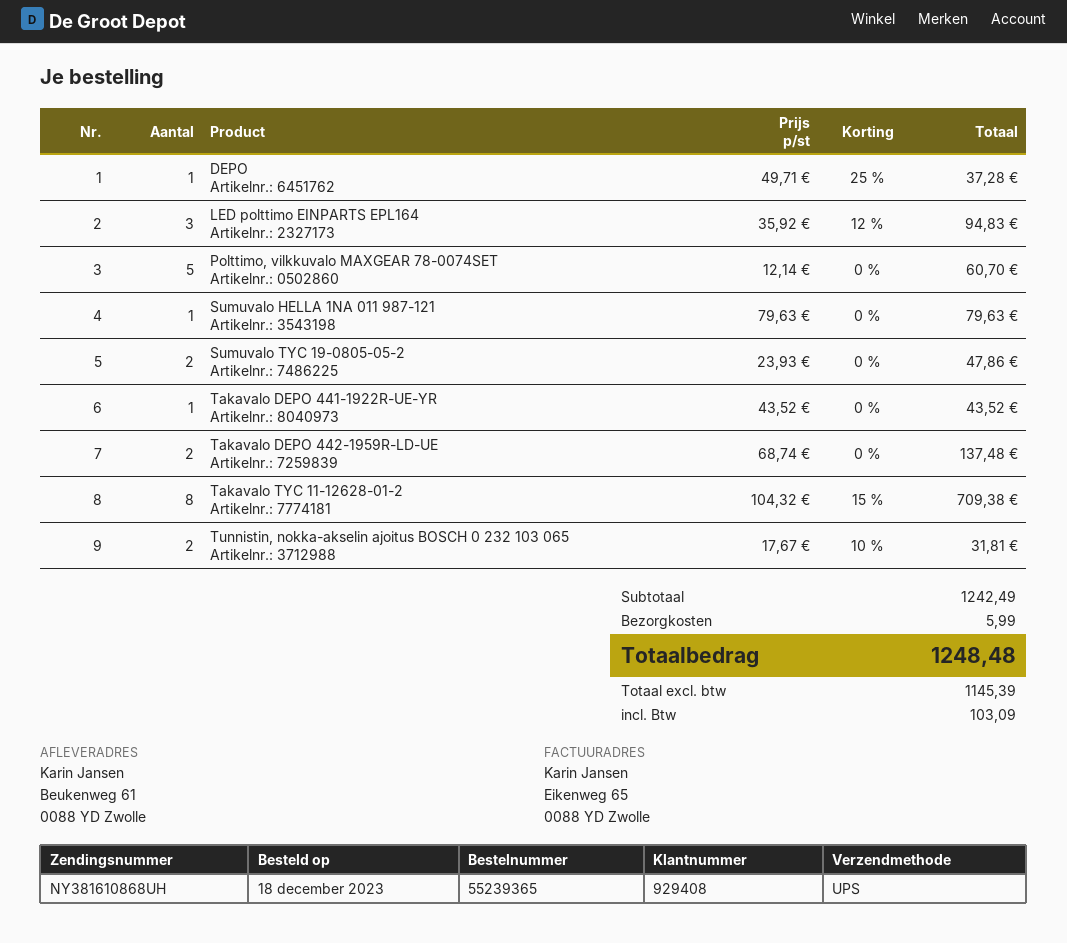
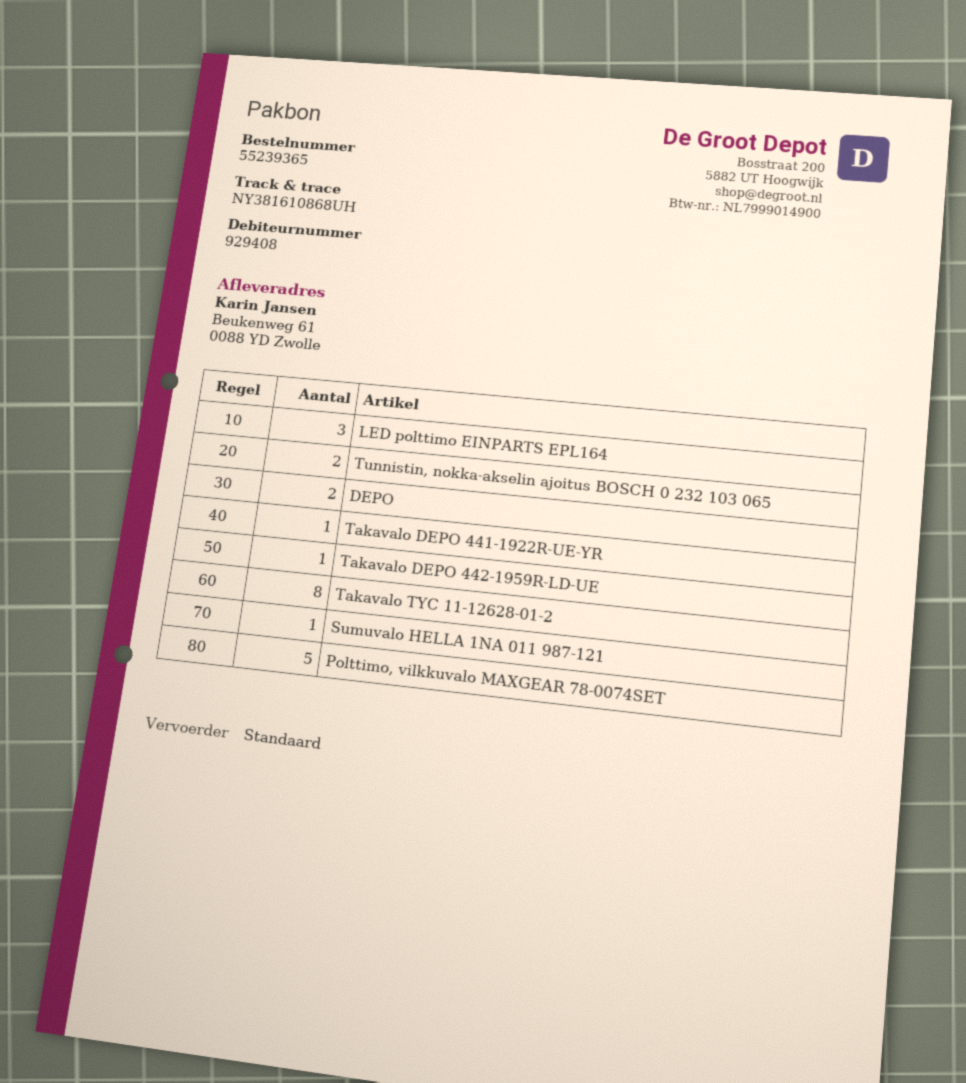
shipping method: UPS -> standard
DEPO: 1 -> 2
Sumuvalo TYC 19-0805-05-2: 2 -> none
Takavalo DEPO 442-1959R-LD-UE: 2 -> 1

